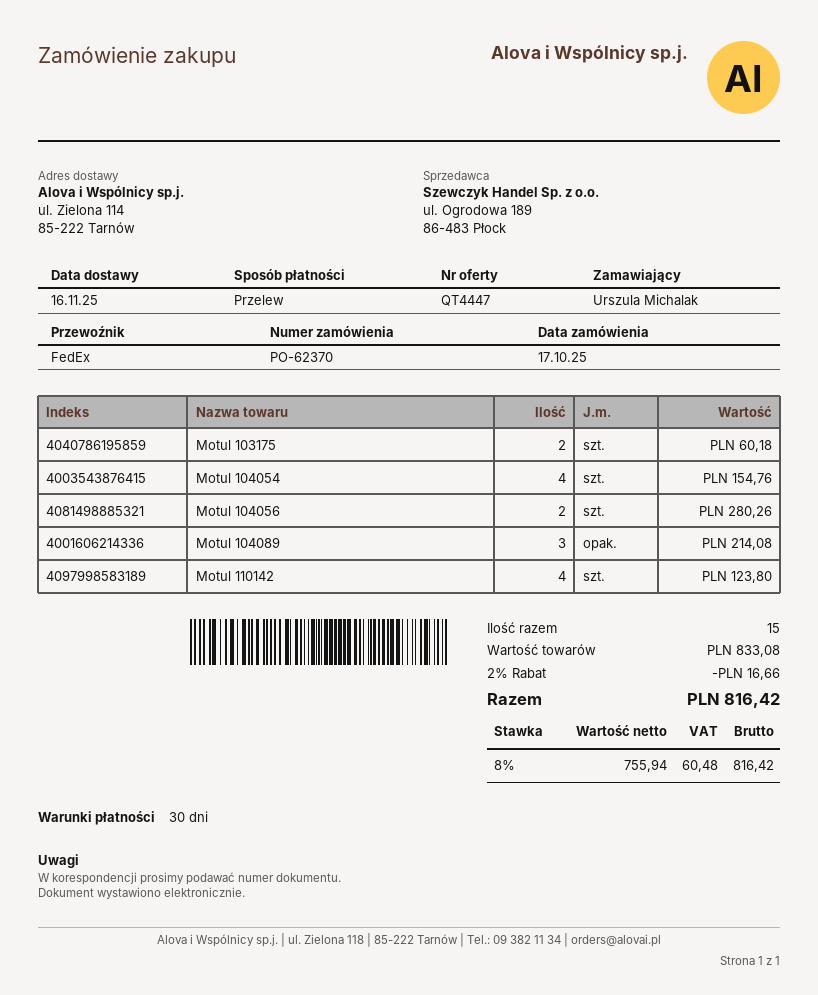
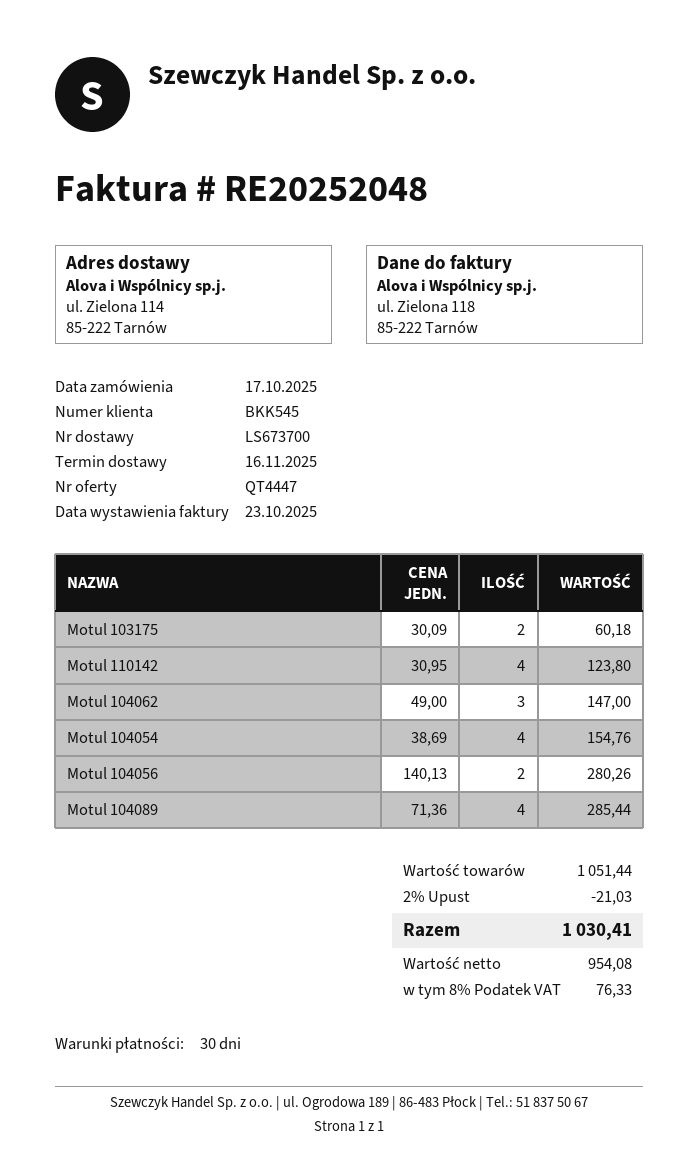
Motul 104089: 3 for 214.08 -> 4 for 285.44
Motul 104062: none -> 3 for 147.00
subtotal: 833.08 -> 1051.44
discount: 2% = 16.66 -> 2% = 21.03
net: 755.94 -> 954.08
tax: 8% = 60.48 -> 8% = 76.33
total: 816.42 -> 1030.41

